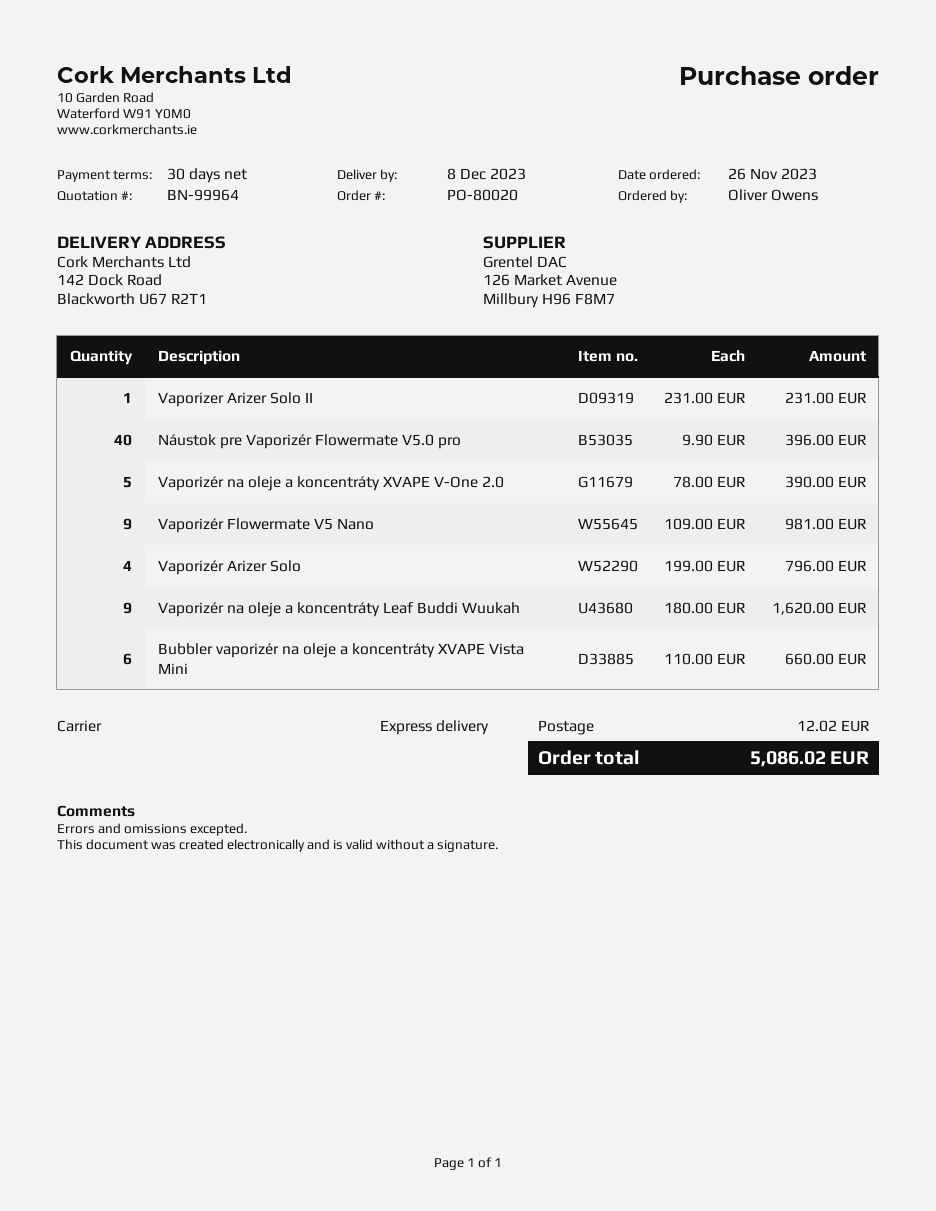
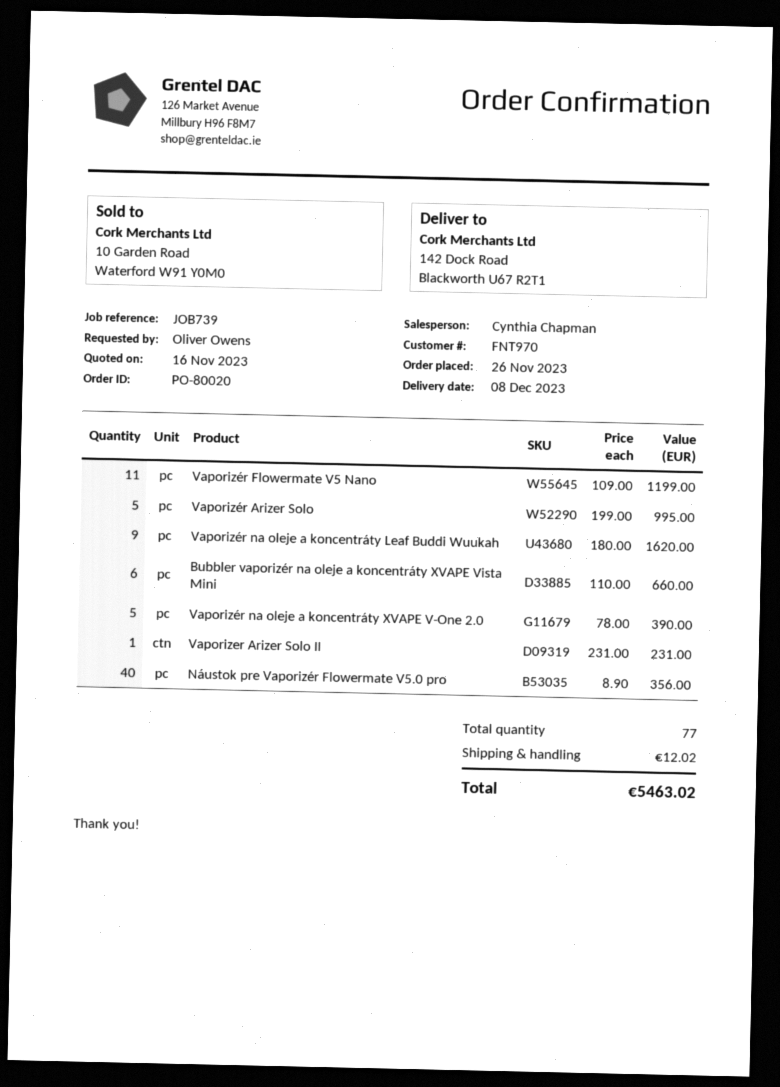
Náustok pre Vaporizér Flowermate V5.0 pro: 40 x 9.90 = 396.00 -> 40 x 8.90 = 356.00
Vaporizér Flowermate V5 Nano: 9 x 109.00 = 981.00 -> 11 x 109.00 = 1199.00
Vaporizér Arizer Solo: 4 x 199.00 = 796.00 -> 5 x 199.00 = 995.00
total: 5086.02 -> 5463.02

